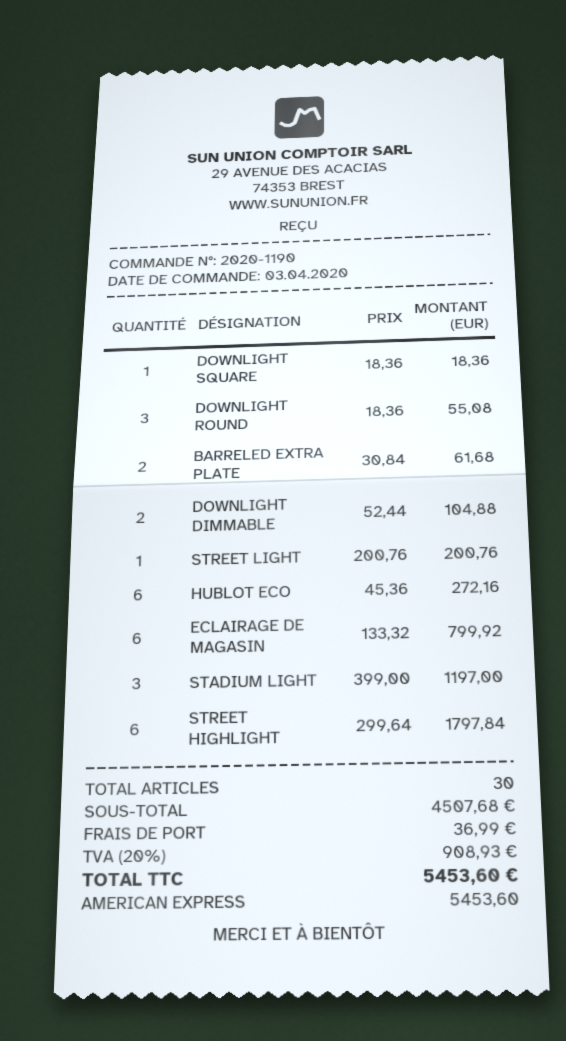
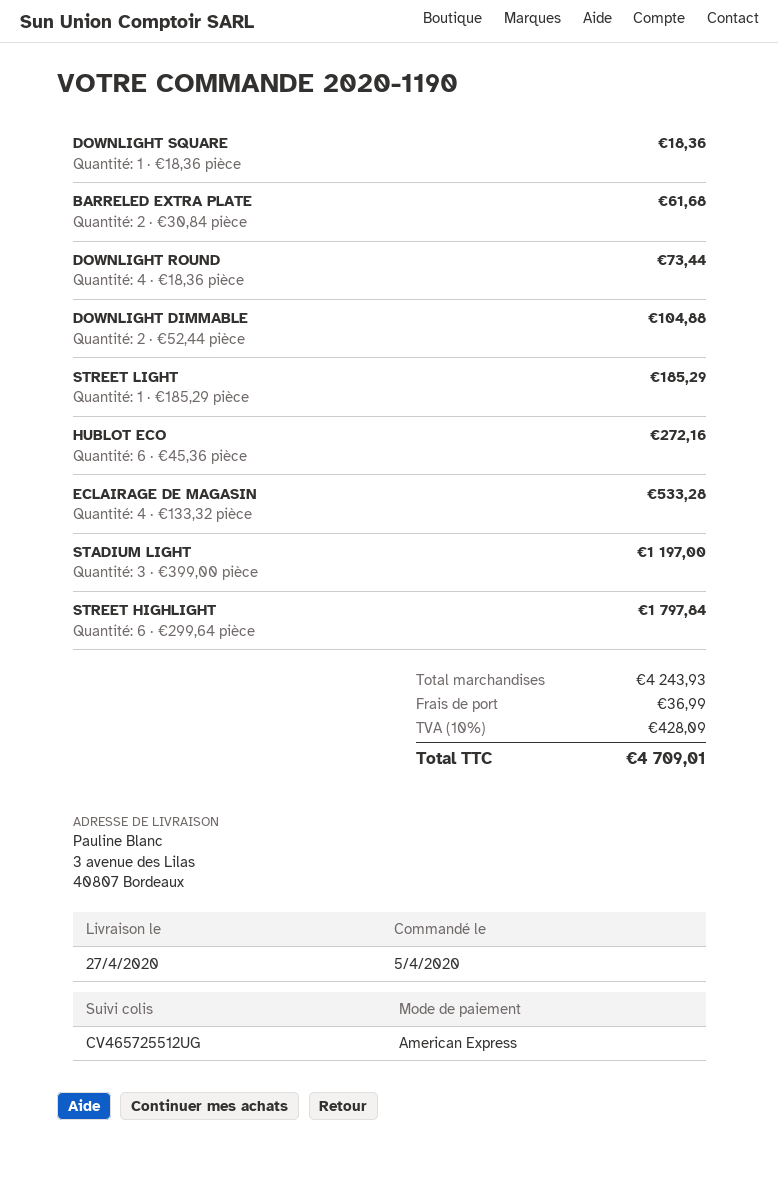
order date: 2020-04-03 -> 2020-04-05
DOWNLIGHT ROUND: 3 x 18.36 = 55.08 -> 4 x 18.36 = 73.44
STREET LIGHT: 1 x 200.76 = 200.76 -> 1 x 185.29 = 185.29
ECLAIRAGE DE MAGASIN: 6 x 133.32 = 799.92 -> 4 x 133.32 = 533.28
subtotal: 4507.68 -> 4243.93
tax: 20% = 908.93 -> 10% = 428.09
total: 5453.60 -> 4709.01

